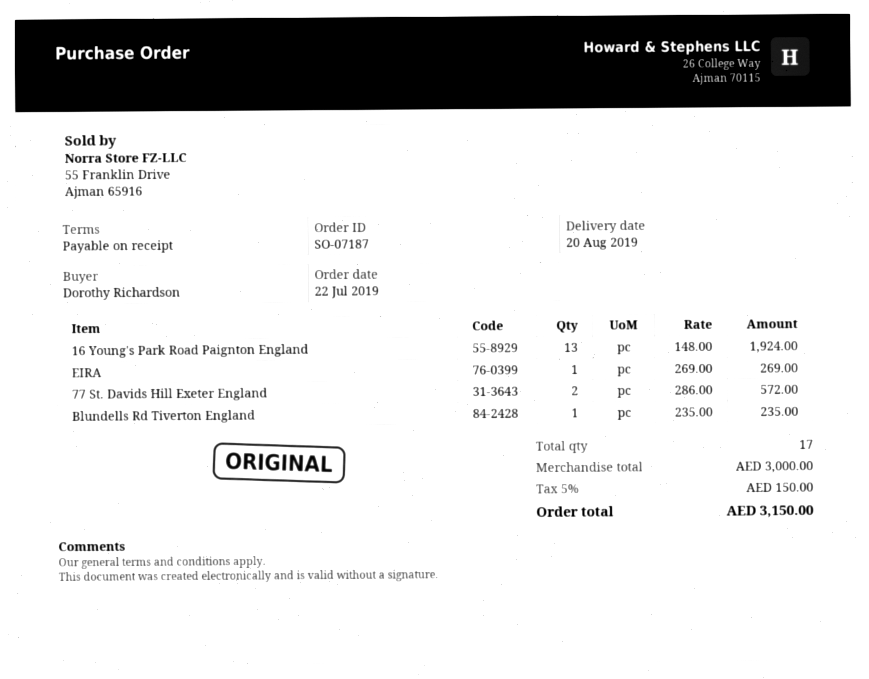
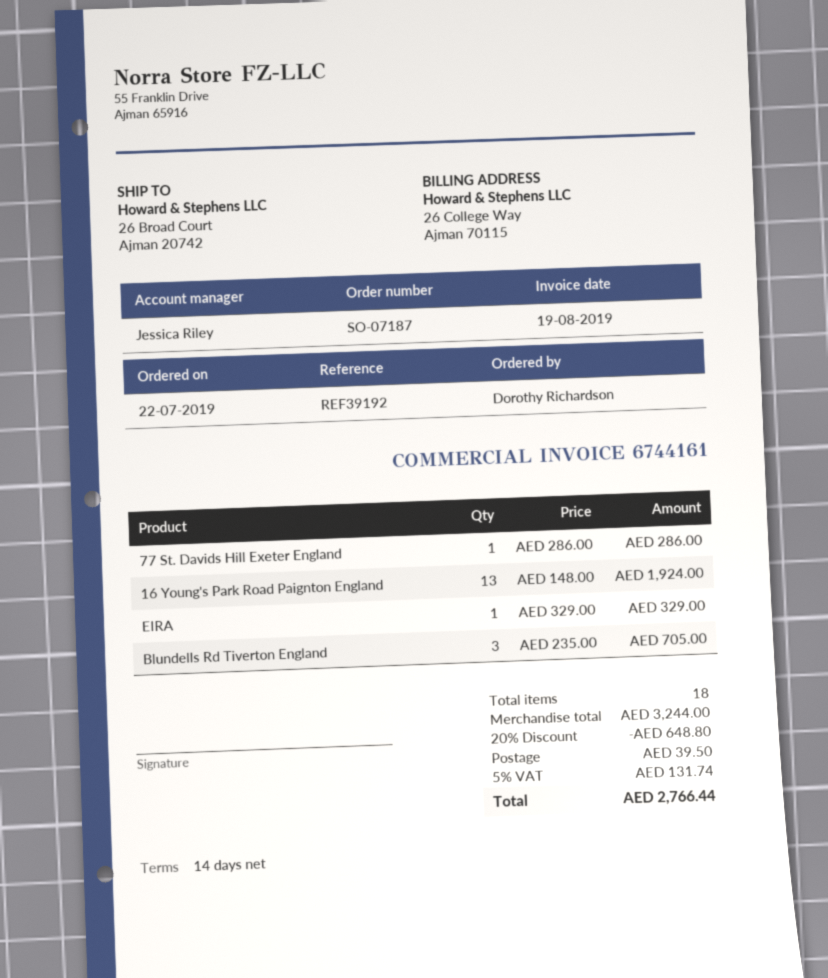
payment terms: on receipt -> 14 days
EIRA: 1 x 269.00 = 269.00 -> 1 x 329.00 = 329.00
77 St. Davids Hill Exeter England: 2 x 286.00 = 572.00 -> 1 x 286.00 = 286.00
Blundells Rd Tiverton England: 1 x 235.00 = 235.00 -> 3 x 235.00 = 705.00
total quantity: 17 -> 18
subtotal: 3000.00 -> 3244.00
discount: none -> 20% = 648.80
shipping: none -> 39.50
tax: 5% = 150.00 -> 5% = 131.74
total: 3150.00 -> 2766.44

